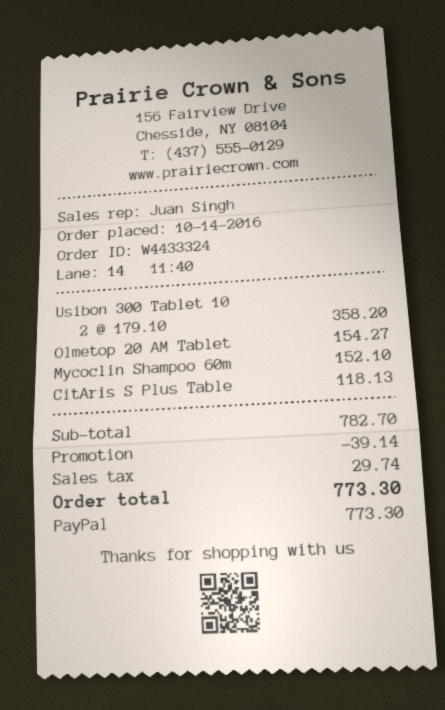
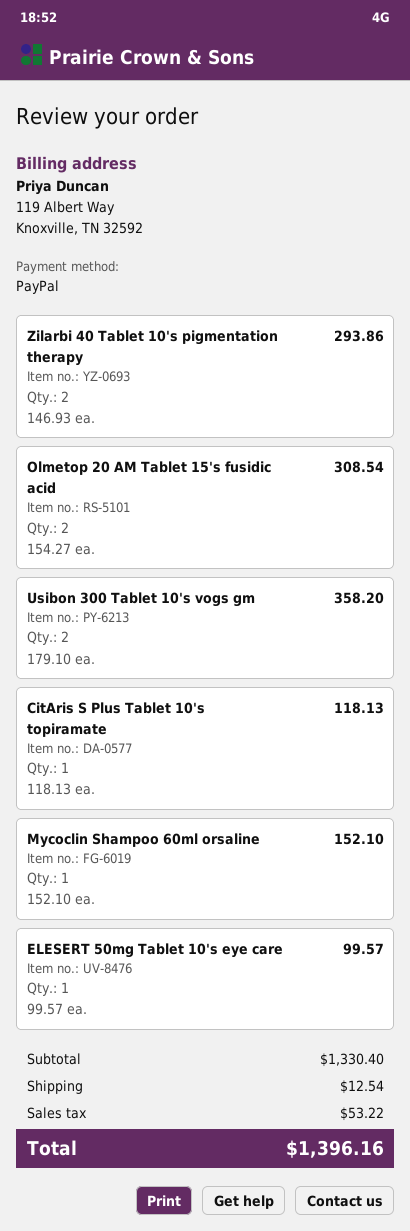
Olmetop 20 AM Tablet: 1 x 154.27 = 154.27 -> 2 x 154.27 = 308.54
Zilarbi 40 Tablet 10's pigmentation therapy: none -> 2 x 146.93 = 293.86
ELESERT 50mg Tablet 10's eye care: none -> 1 x 99.57 = 99.57
subtotal: 782.70 -> 1330.40
discount: 39.14 -> none
shipping: none -> 12.54
tax: 29.74 -> 53.22
total: 773.30 -> 1396.16

